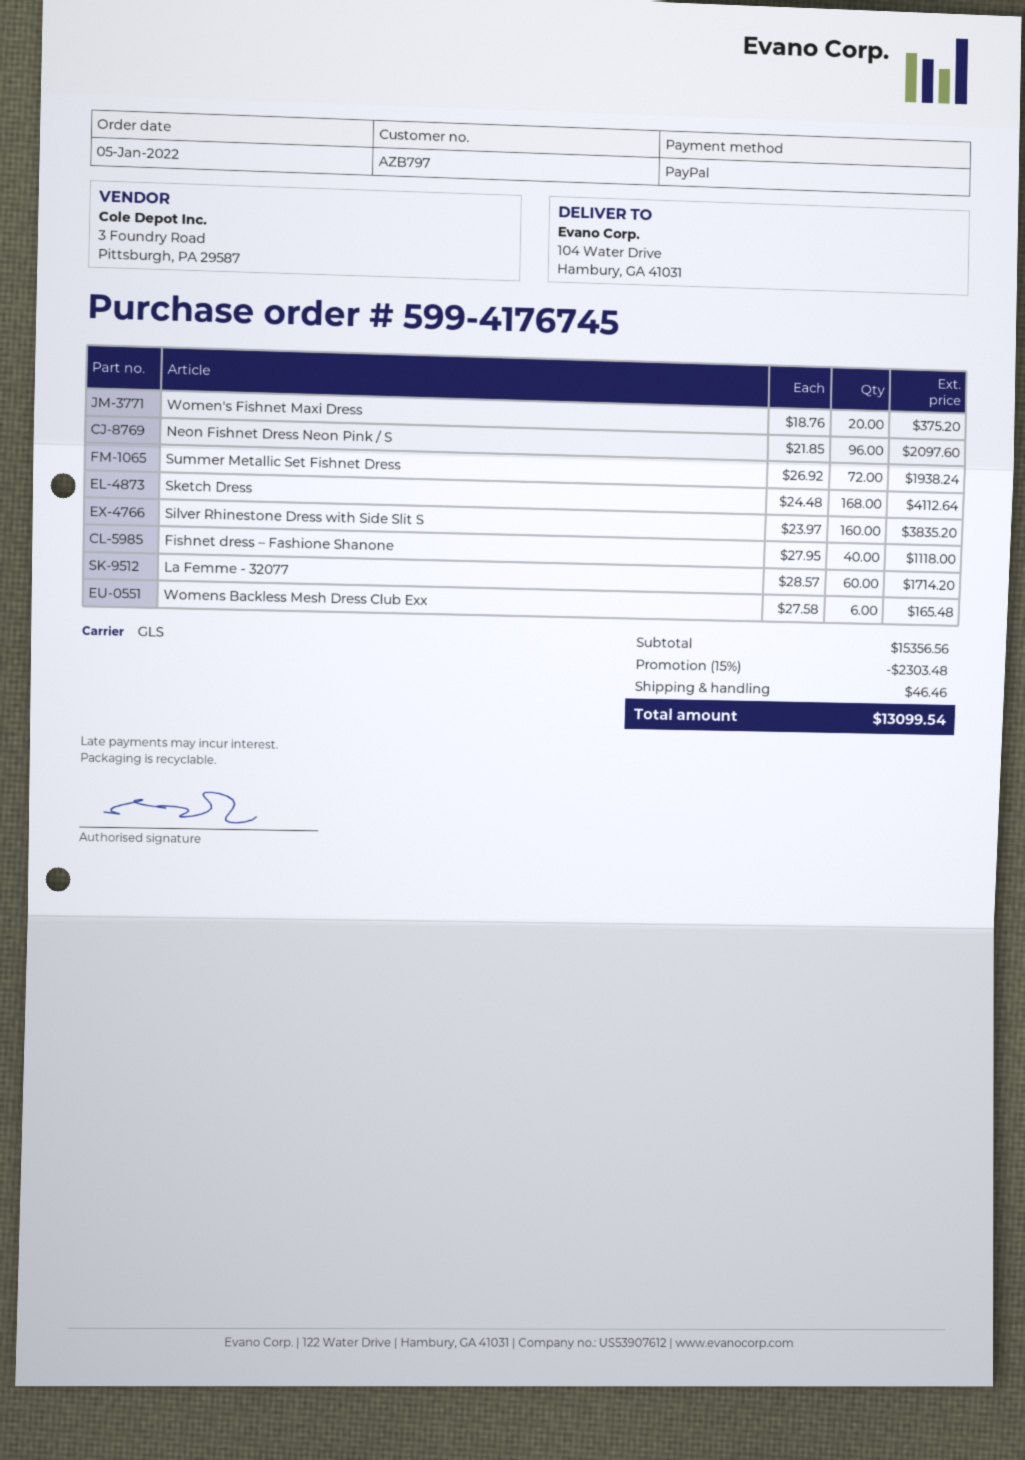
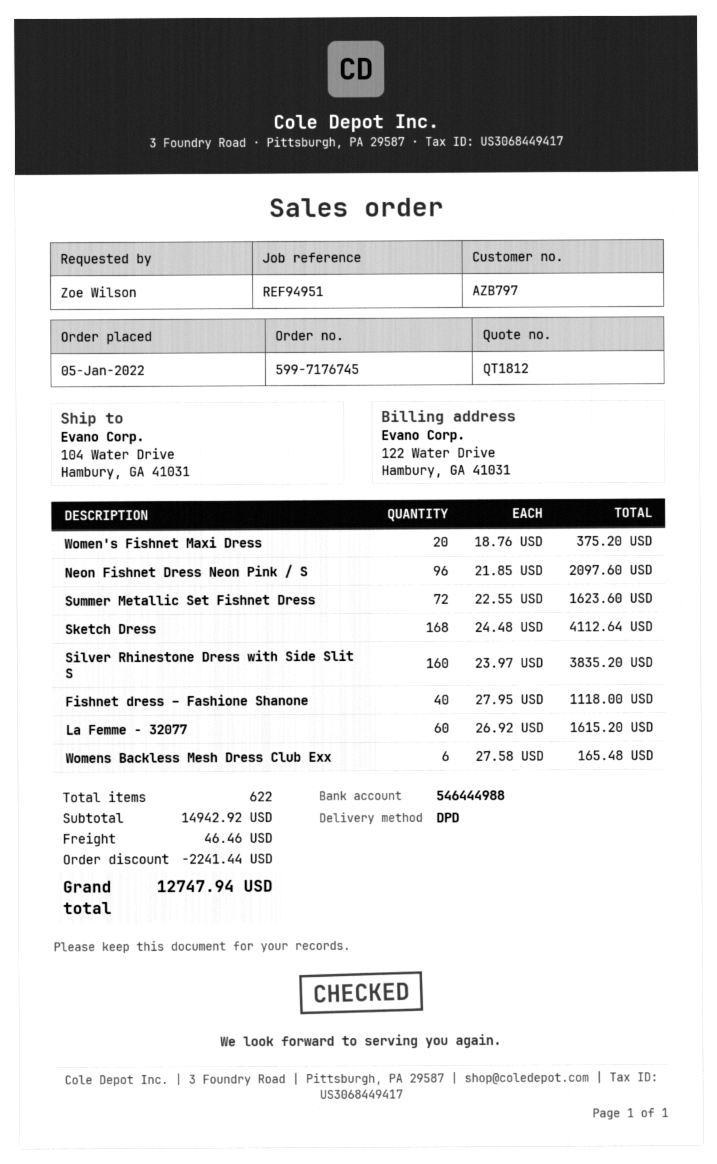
order number: 599-4176745 -> 599-7176745
shipping method: GLS -> DPD
Summer Metallic Set Fishnet Dress: 72 x 26.92 = 1938.24 -> 72 x 22.55 = 1623.60
La Femme - 32077: 60 x 28.57 = 1714.20 -> 60 x 26.92 = 1615.20
subtotal: 15356.56 -> 14942.92
discount: 2303.48 -> 2241.44
total: 13099.54 -> 12747.94

